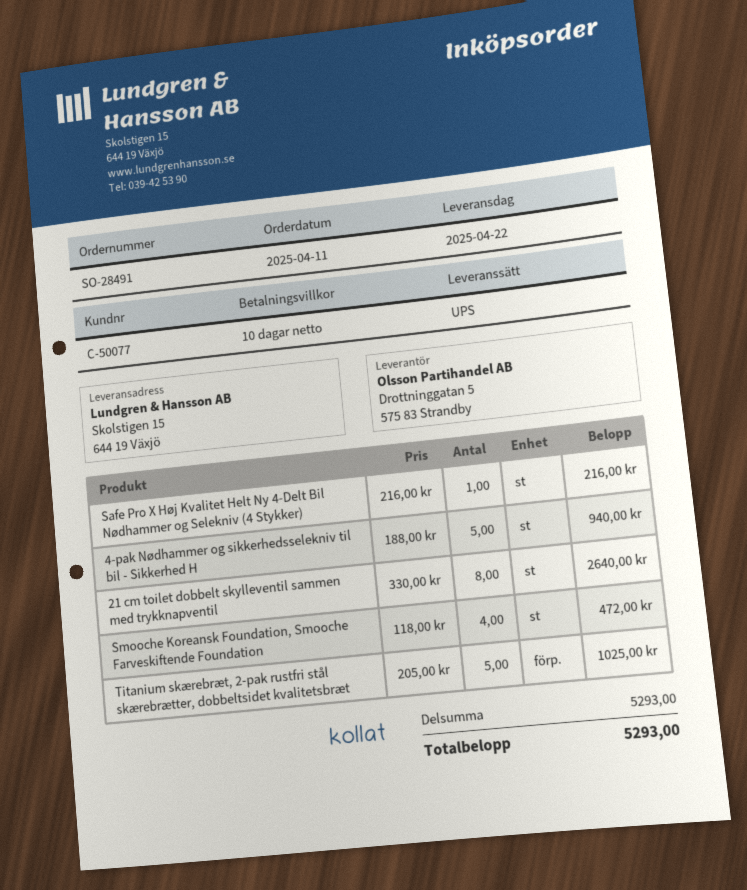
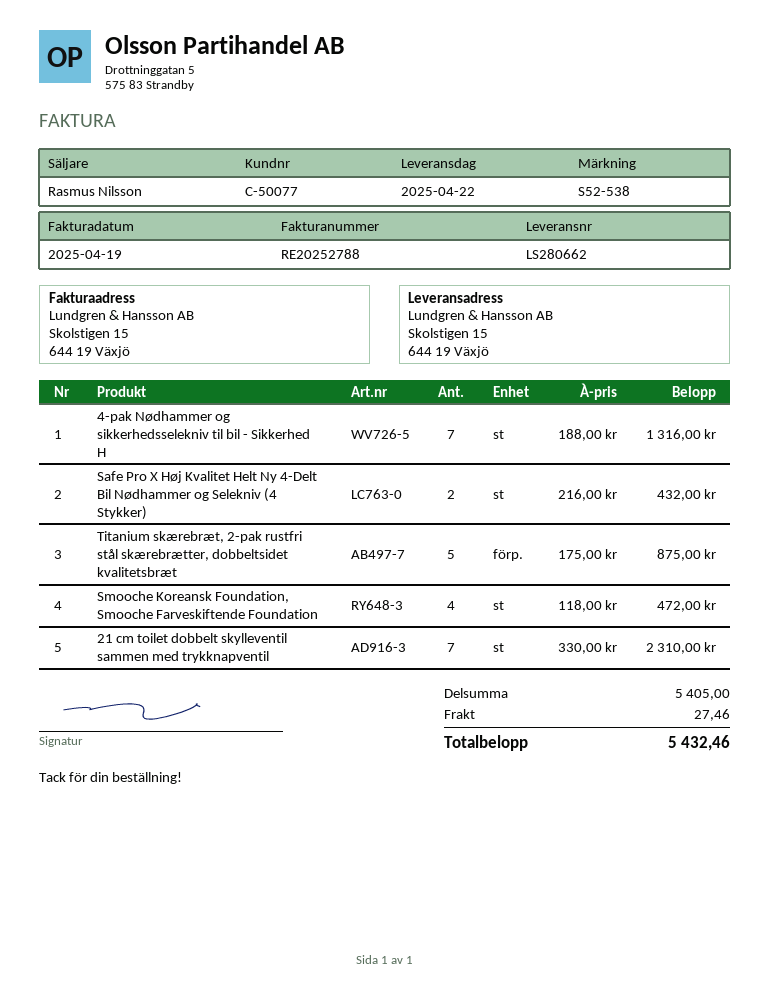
Safe Pro X Høj Kvalitet Helt Ny 4-Delt Bil Nødhammer og Selekniv (4 Stykker): 1 x 216.00 = 216.00 -> 2 x 216.00 = 432.00
4-pak Nødhammer og sikkerhedsselekniv til bil - Sikkerhed H: 5 x 188.00 = 940.00 -> 7 x 188.00 = 1316.00
21 cm toilet dobbelt skylleventil sammen med trykknapventil: 8 x 330.00 = 2640.00 -> 7 x 330.00 = 2310.00
Titanium skærebræt, 2-pak rustfri stål skærebrætter, dobbeltsidet kvalitetsbræt: 5 x 205.00 = 1025.00 -> 5 x 175.00 = 875.00
subtotal: 5293.00 -> 5405.00
shipping: none -> 27.46
total: 5293.00 -> 5432.46

